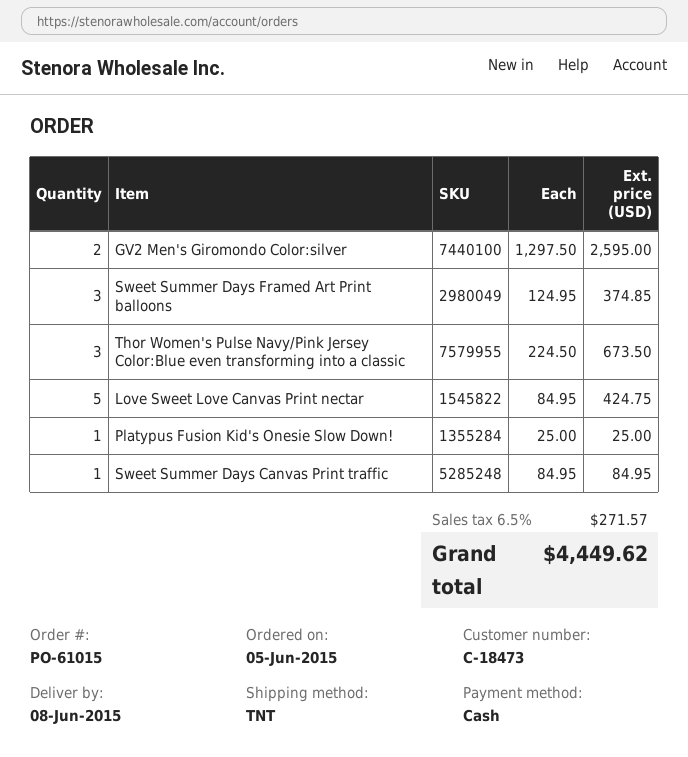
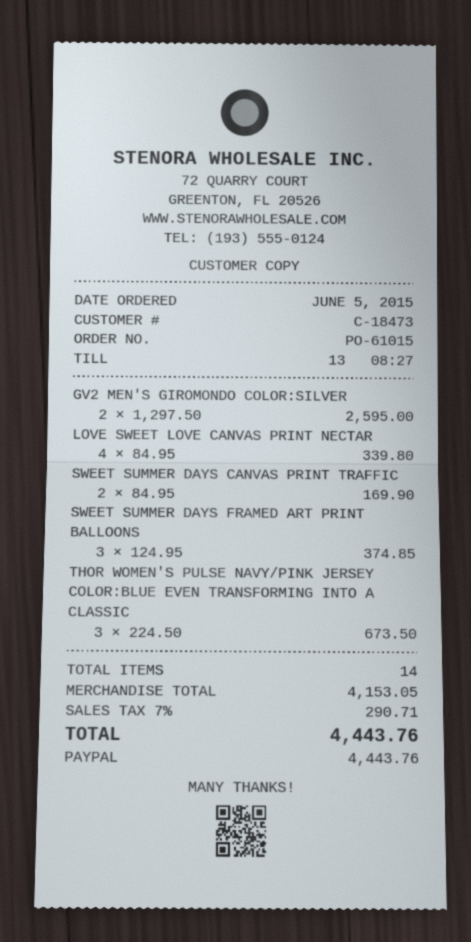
payment method: cash -> PayPal
Love Sweet Love Canvas Print nectar: 5 x 84.95 = 424.75 -> 4 x 84.95 = 339.80
Platypus Fusion Kid's Onesie Slow Down!: 1 x 25.00 = 25.00 -> none
Sweet Summer Days Canvas Print traffic: 1 x 84.95 = 84.95 -> 2 x 84.95 = 169.90
tax: 6.5% = 271.57 -> 7% = 290.71
total: 4449.62 -> 4443.76

